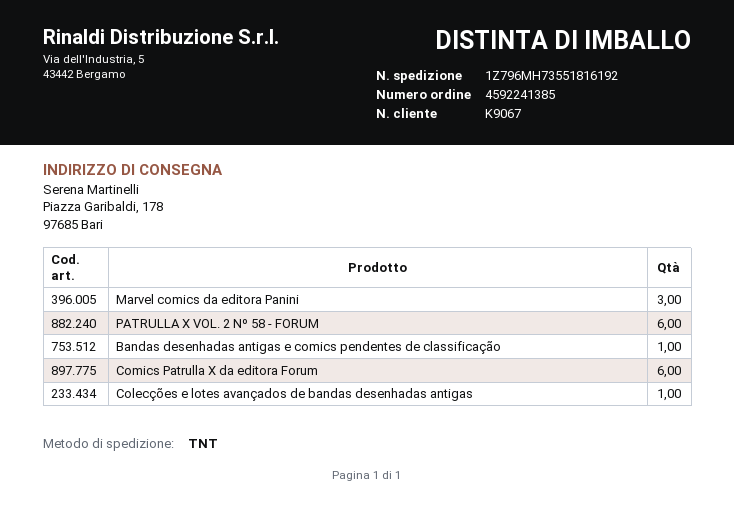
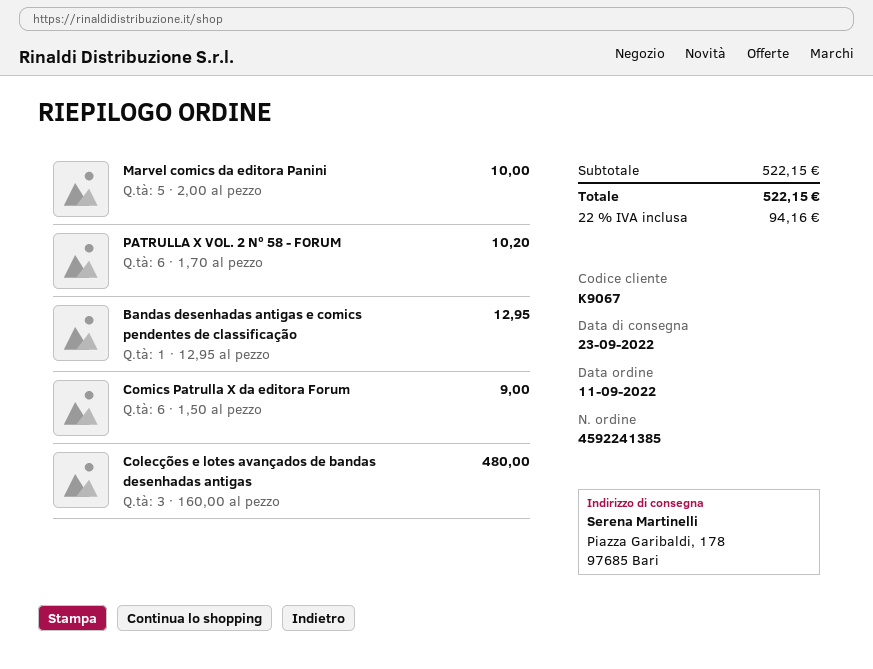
Marvel comics da editora Panini: 3 -> 5
Colecções e lotes avançados de bandas desenhadas antigas: 1 -> 3

